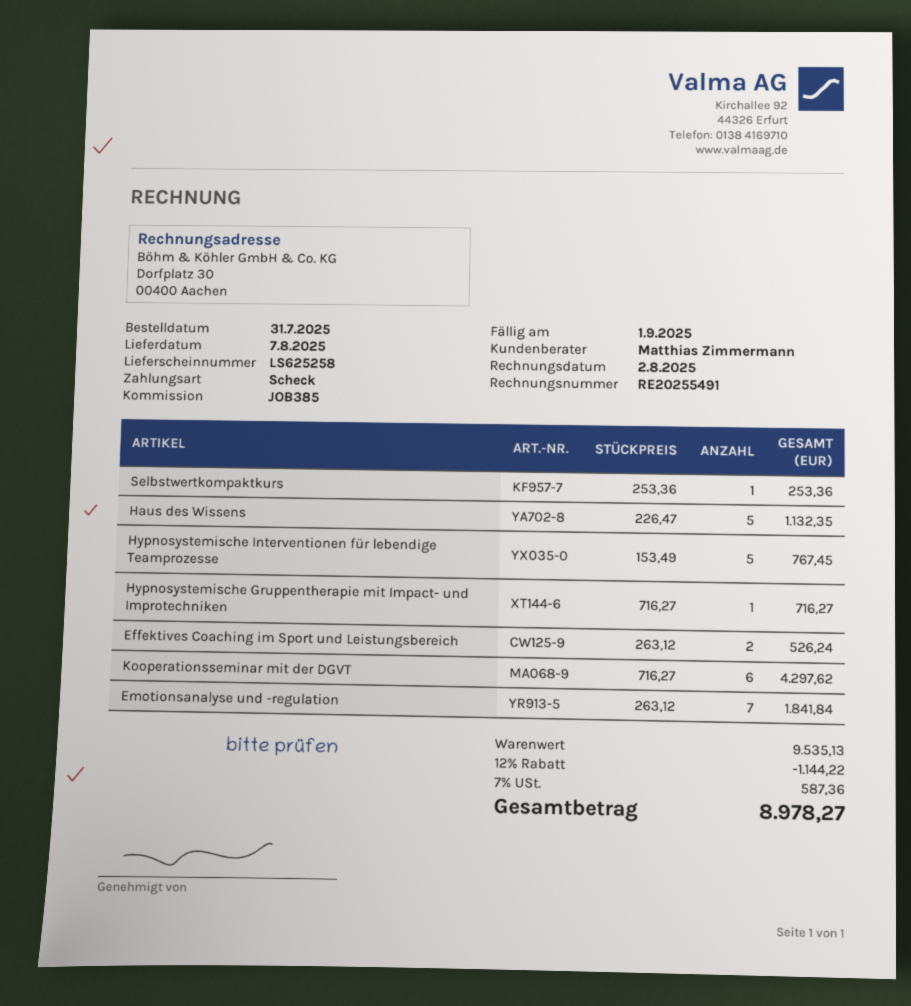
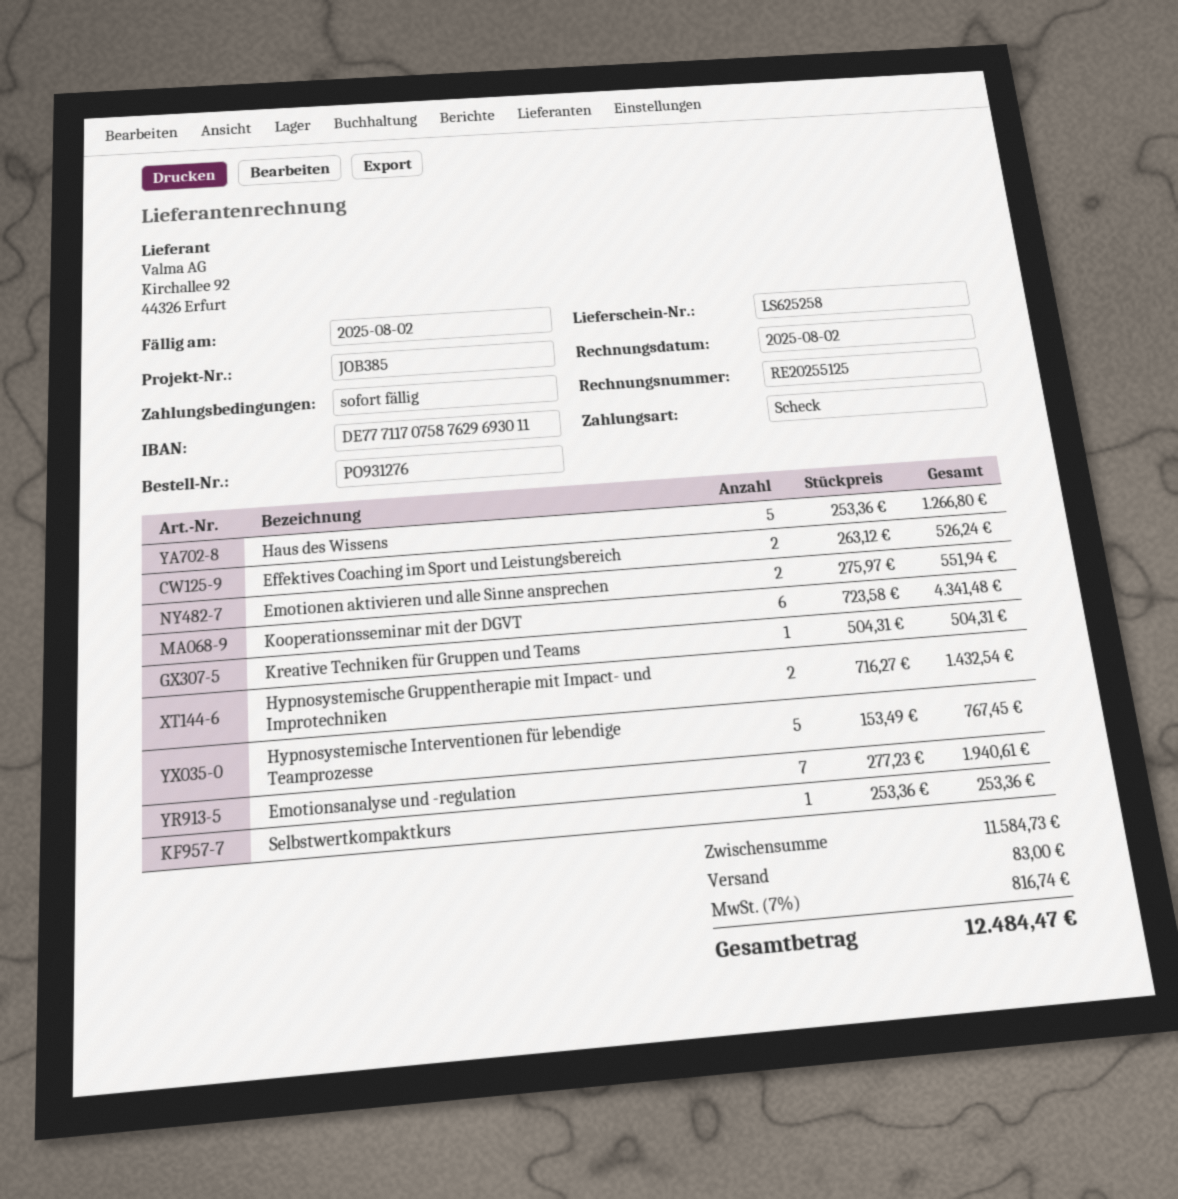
invoice number: RE20255491 -> RE20255125
due date: 2025-09-01 -> 2025-08-02
Haus des Wissens: 5 x 226.47 = 1132.35 -> 5 x 253.36 = 1266.80
Hypnosystemische Gruppentherapie mit Impact- und Improtechniken: 1 x 716.27 = 716.27 -> 2 x 716.27 = 1432.54
Kooperationsseminar mit der DGVT: 6 x 716.27 = 4297.62 -> 6 x 723.58 = 4341.48
Emotionsanalyse und -regulation: 7 x 263.12 = 1841.84 -> 7 x 277.23 = 1940.61
Emotionen aktivieren und alle Sinne ansprechen: none -> 2 x 275.97 = 551.94
Kreative Techniken für Gruppen und Teams: none -> 1 x 504.31 = 504.31
subtotal: 9535.13 -> 11584.73
discount: 12% = 1144.22 -> none
shipping: none -> 83.00
tax: 7% = 587.36 -> 7% = 816.74
total: 8978.27 -> 12484.47

